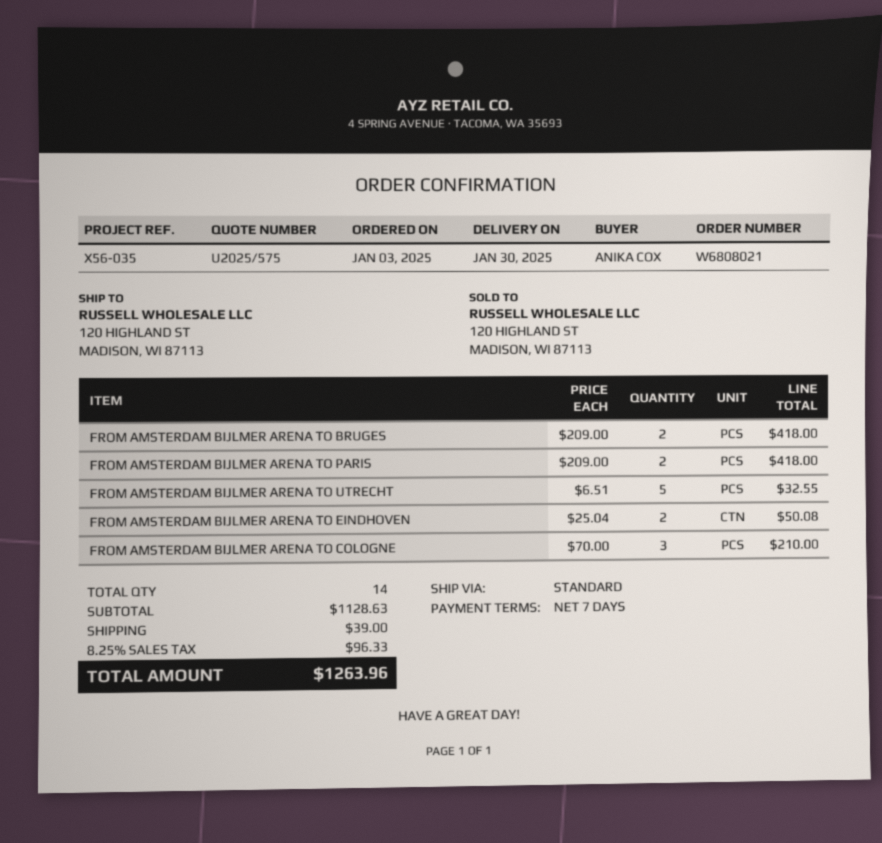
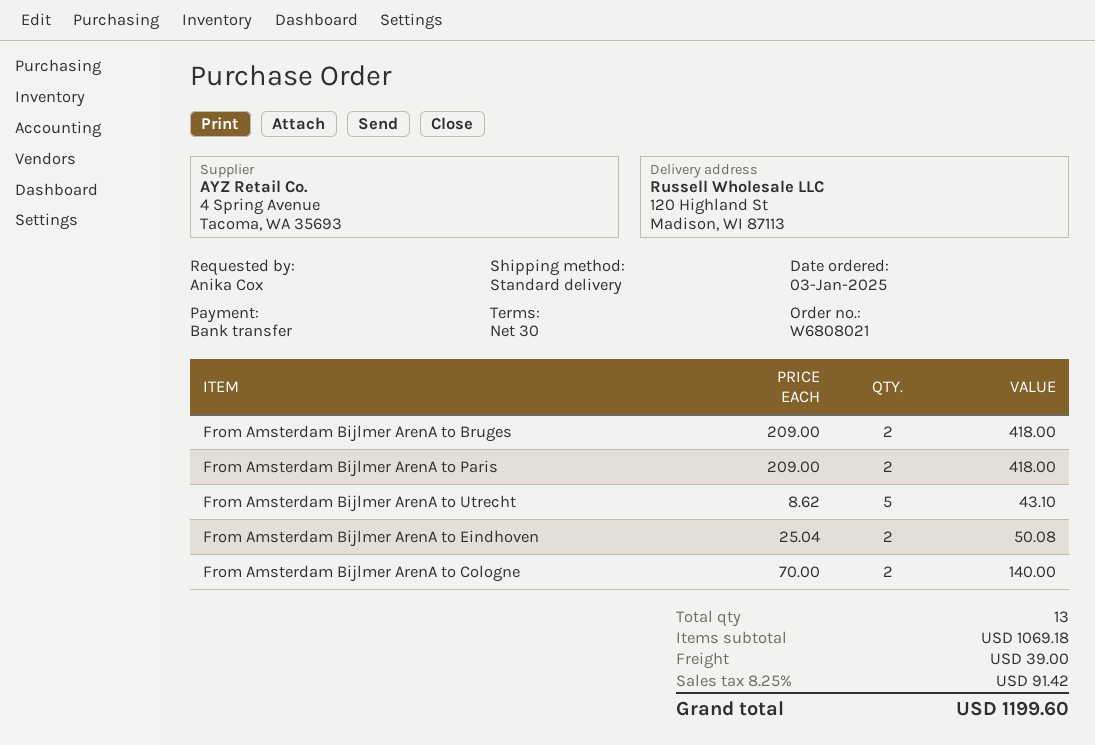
payment terms: 7 days -> 30 days
FROM AMSTERDAM BIJLMER ARENA TO UTRECHT: 5 x 6.51 = 32.55 -> 5 x 8.62 = 43.10
FROM AMSTERDAM BIJLMER ARENA TO COLOGNE: 3 x 70.00 = 210.00 -> 2 x 70.00 = 140.00
total quantity: 14 -> 13
subtotal: 1128.63 -> 1069.18
tax: 8.25% = 96.33 -> 8.25% = 91.42
total: 1263.96 -> 1199.60

